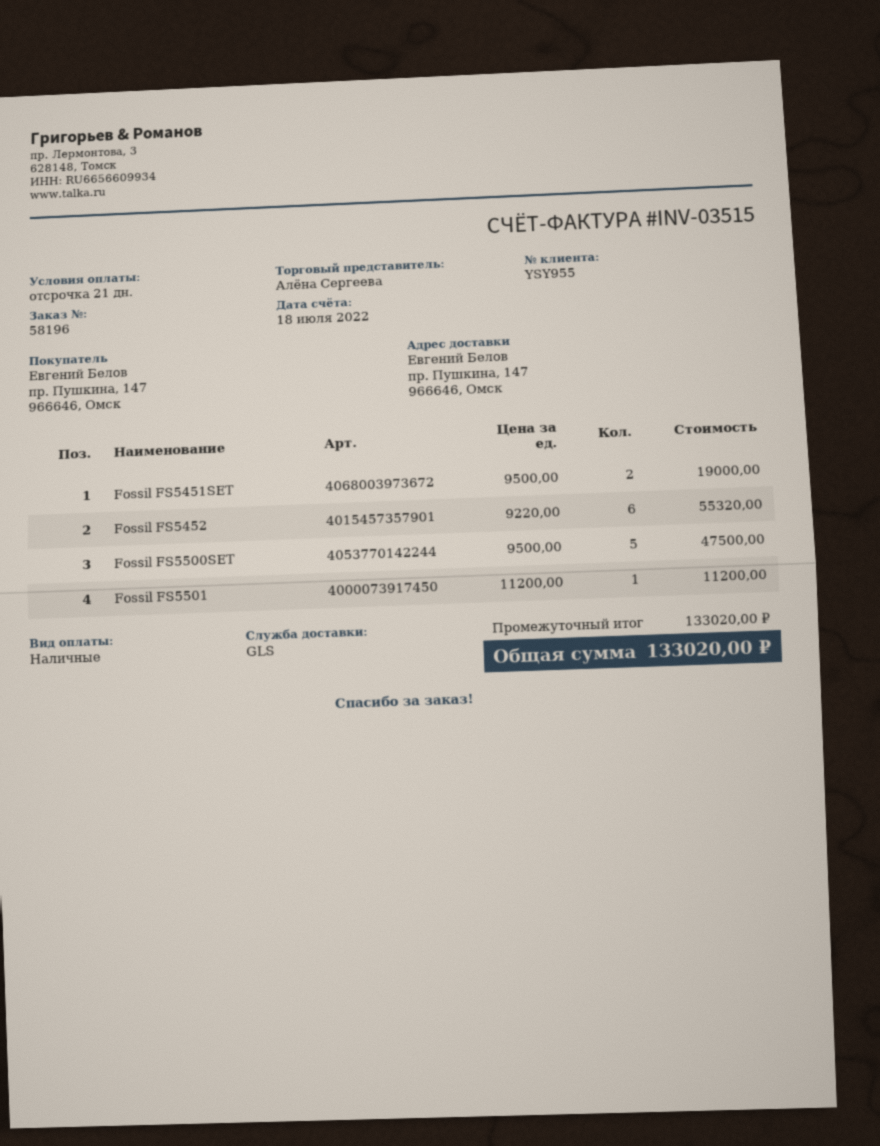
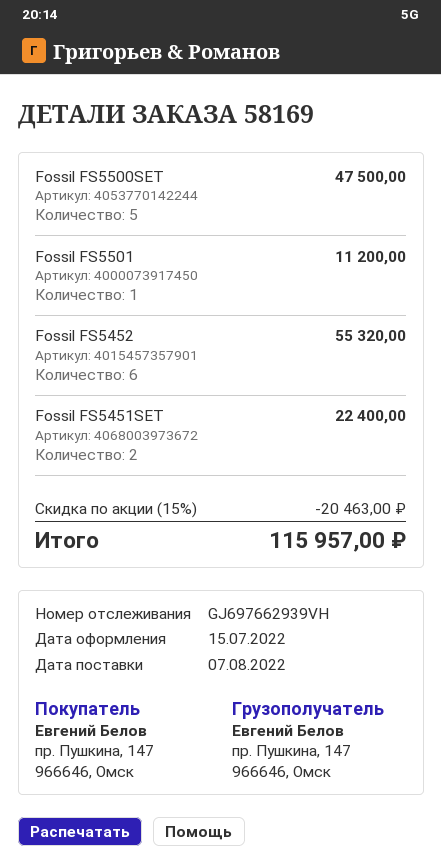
order number: 58196 -> 58169
Fossil FS5451SET: 2 for 19000.00 -> 2 for 22400.00
discount: none -> 15% = 20463.00
total: 133020.00 -> 115957.00

